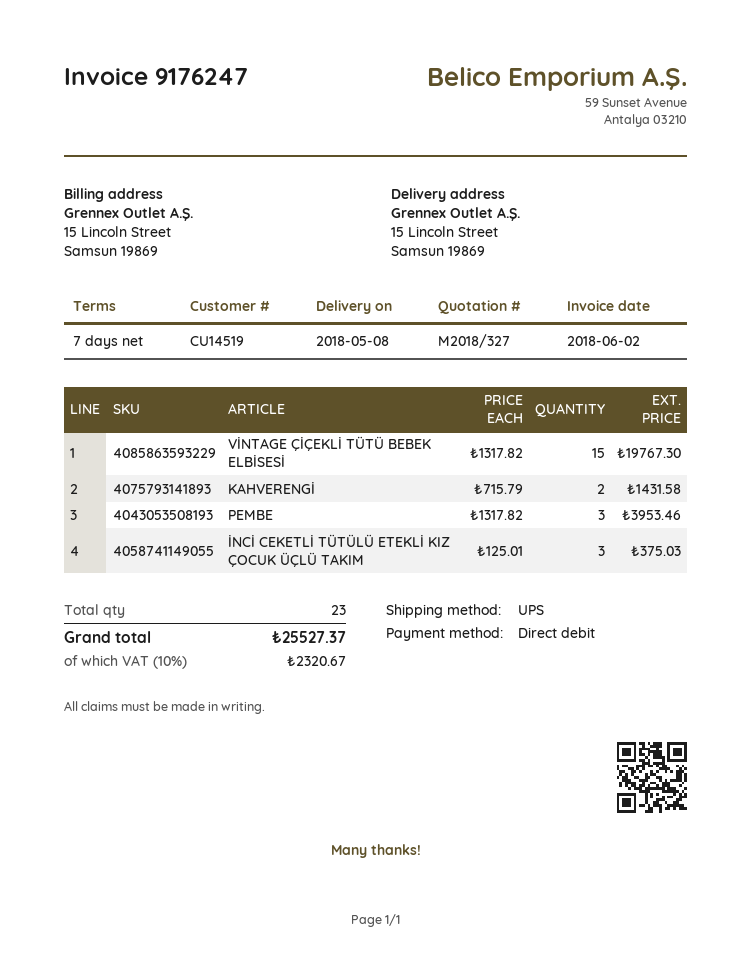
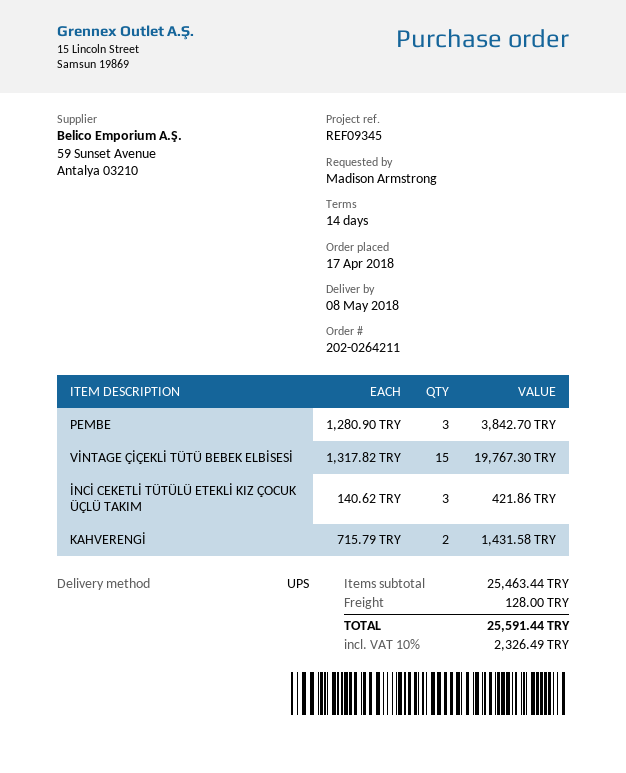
payment terms: 7 days -> 14 days
PEMBE: 3 x 1317.82 = 3953.46 -> 3 x 1280.90 = 3842.70
İNCİ CEKETLİ TÜTÜLÜ ETEKLİ KIZ ÇOCUK ÜÇLÜ TAKIM: 3 x 125.01 = 375.03 -> 3 x 140.62 = 421.86
shipping: none -> 128.00
tax: 10% = 2320.67 -> 10% = 2326.49
total: 25527.37 -> 25591.44

